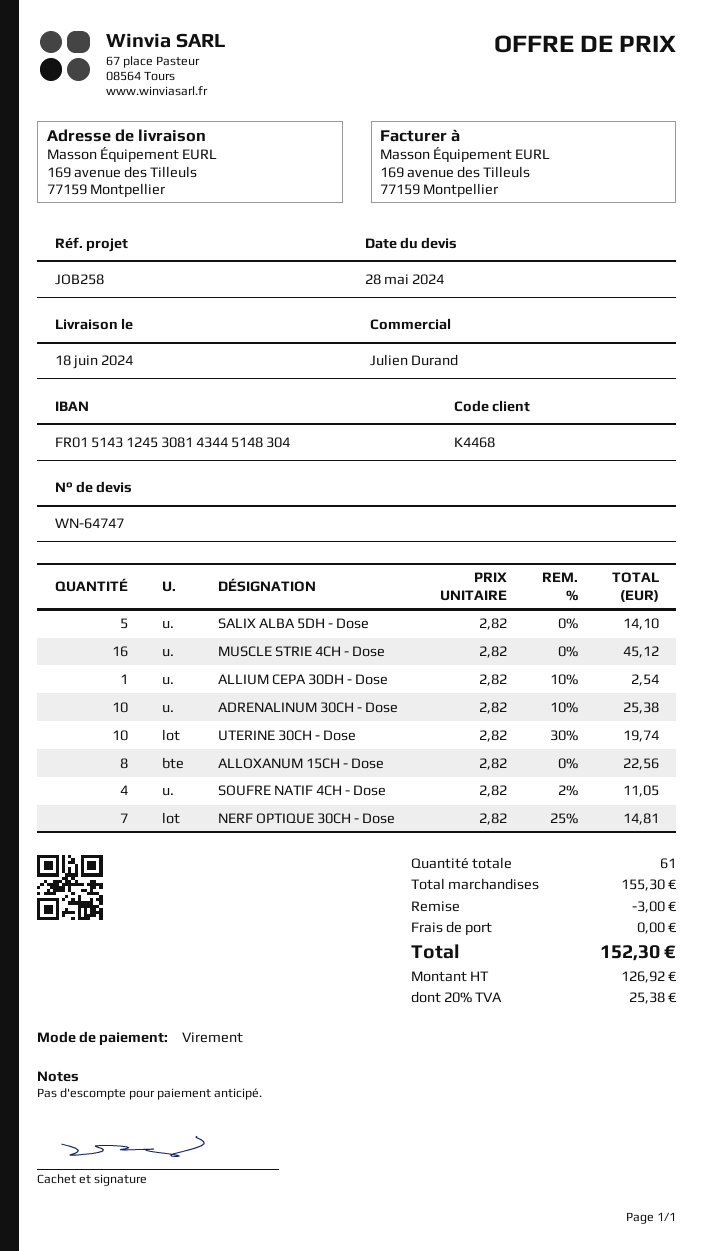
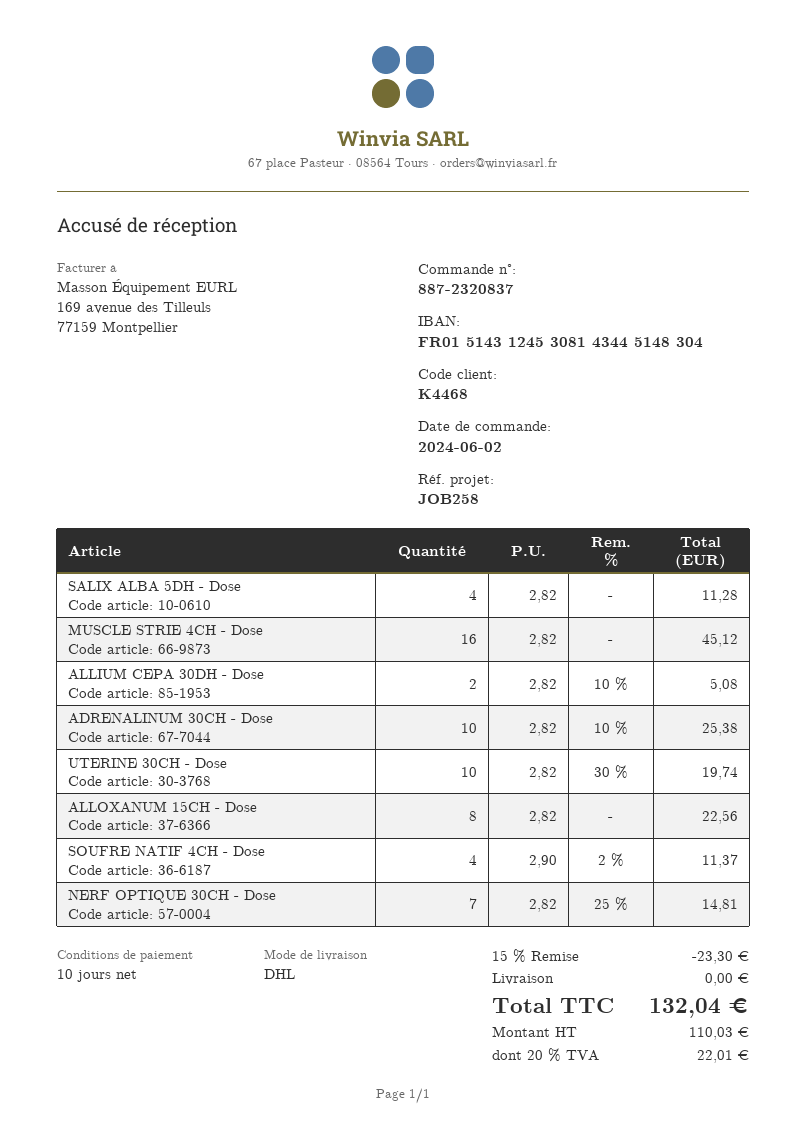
SALIX ALBA 5DH - Dose: 5 x 2.82 = 14.10 -> 4 x 2.82 = 11.28
ALLIUM CEPA 30DH - Dose: 1 x 2.82 - 10% = 2.54 -> 2 x 2.82 - 10% = 5.08
SOUFRE NATIF 4CH - Dose: 4 x 2.82 - 2% = 11.05 -> 4 x 2.90 - 2% = 11.37
discount: 3.00 -> 23.30
net: 126.92 -> 110.03
tax: 20% = 25.38 -> 20% = 22.01
total: 152.30 -> 132.04

